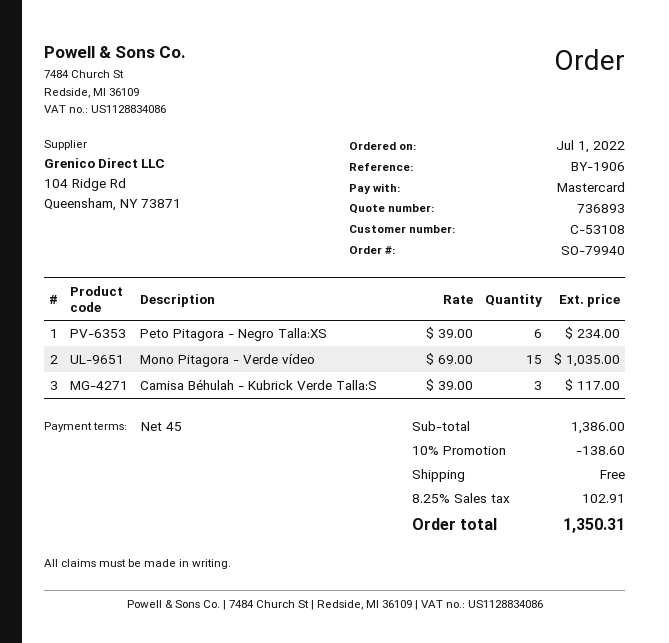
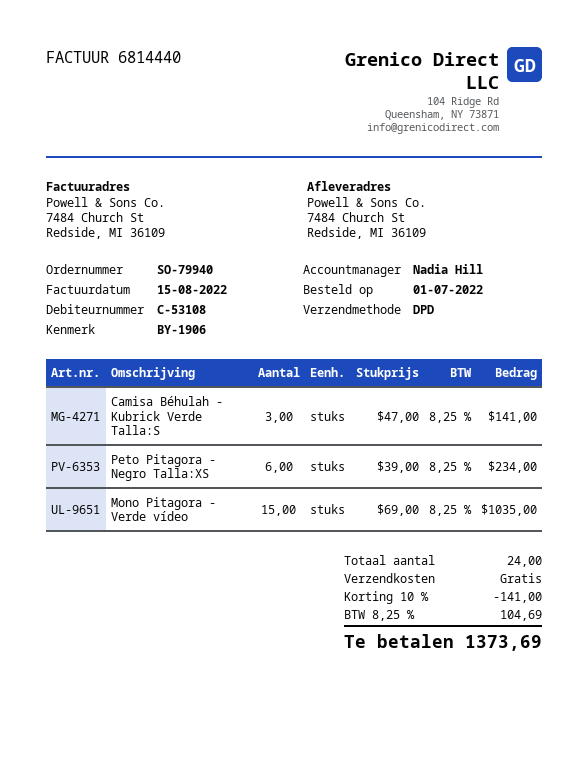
Camisa Béhulah - Kubrick Verde Talla:S: 3 x 39.00 = 117.00 -> 3 x 47.00 = 141.00
discount: 10% = 138.60 -> 10% = 141.00
tax: 8.25% = 102.91 -> 8.25% = 104.69
total: 1350.31 -> 1373.69

